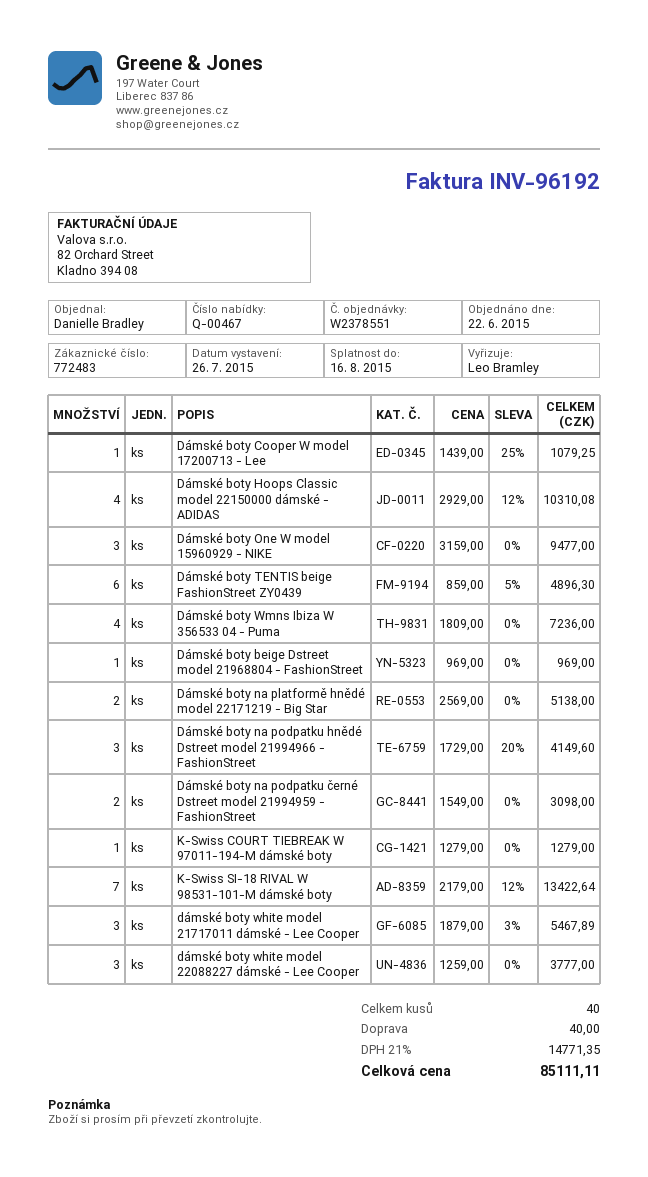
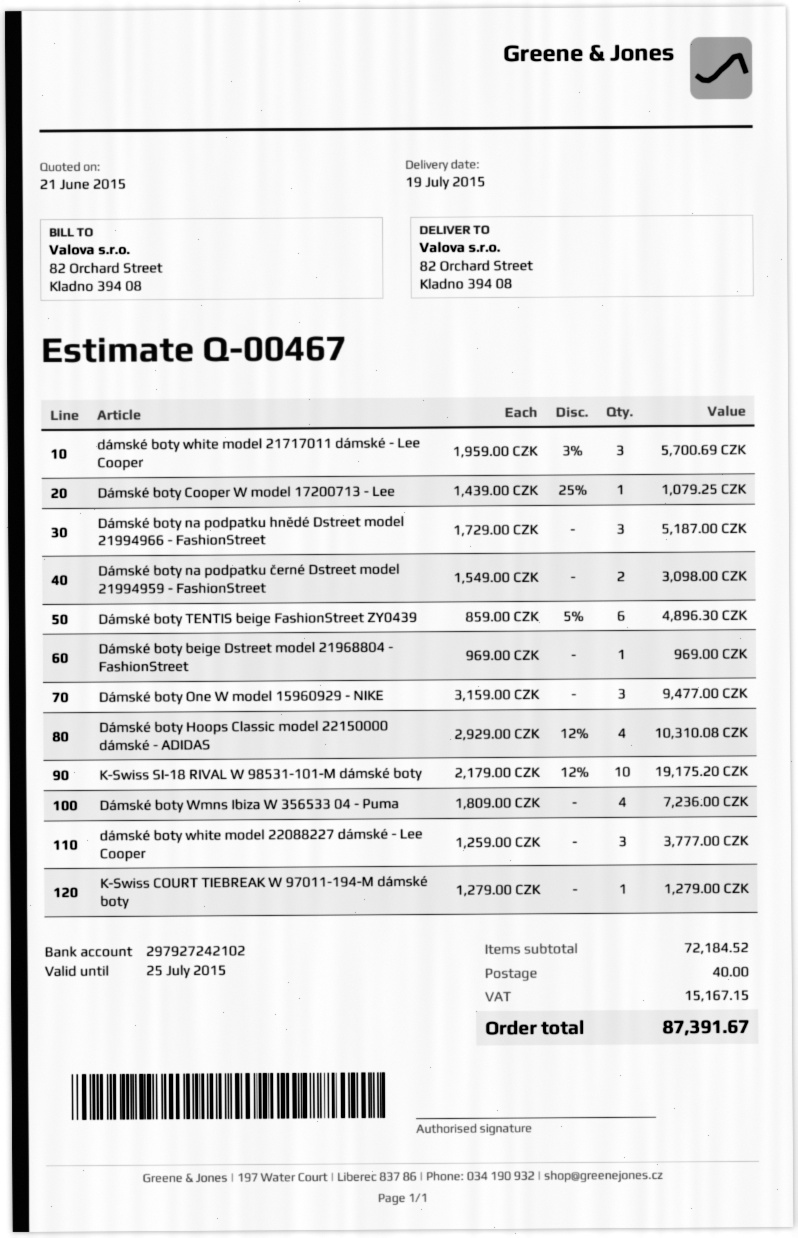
Dámské boty na platformě hnědé model 22171219 - Big Star: 2 x 2569.00 = 5138.00 -> none
Dámské boty na podpatku hnědé Dstreet model 21994966 - FashionStreet: 3 x 1729.00 - 20% = 4149.60 -> 3 x 1729.00 = 5187.00
K-Swiss SI-18 RIVAL W 98531-101-M dámské boty: 7 x 2179.00 - 12% = 13422.64 -> 10 x 2179.00 - 12% = 19175.20
dámské boty white model 21717011 dámské - Lee Cooper: 3 x 1879.00 - 3% = 5467.89 -> 3 x 1959.00 - 3% = 5700.69
tax: 14771.35 -> 15167.15
total: 85111.11 -> 87391.67

